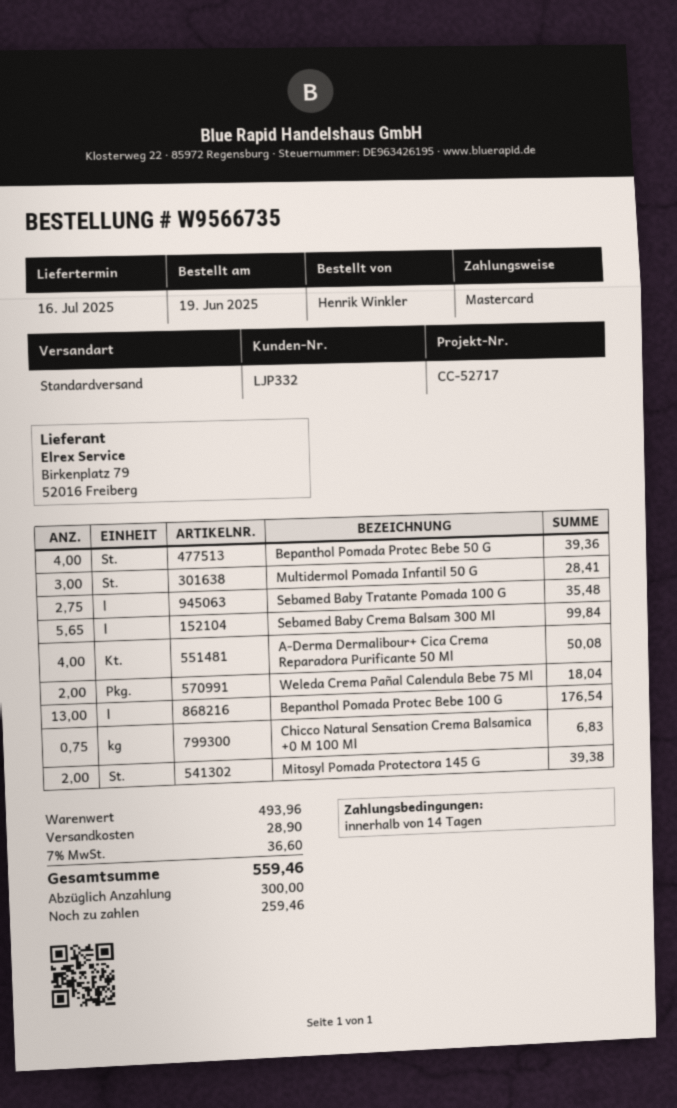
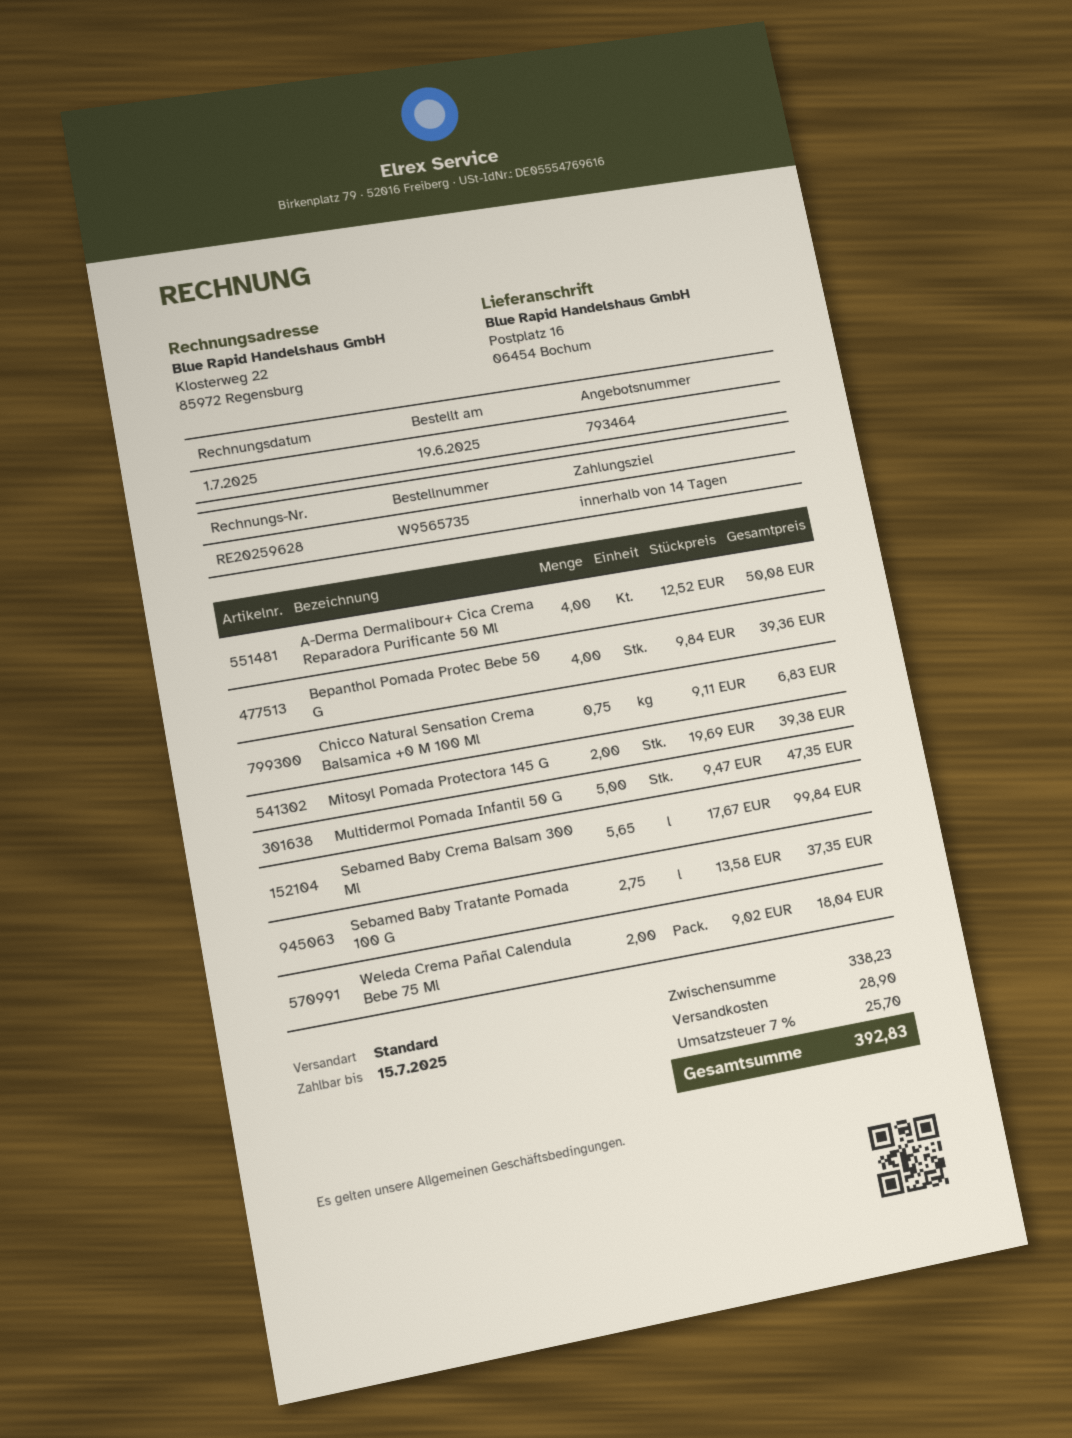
order number: W9566735 -> W9565735
Multidermol Pomada Infantil 50 G: 3 for 28.41 -> 5 for 47.35
Sebamed Baby Tratante Pomada 100 G: 2.75 for 35.48 -> 2.75 for 37.35
Bepanthol Pomada Protec Bebe 100 G: 13 for 176.54 -> none
subtotal: 493.96 -> 338.23
tax: 7% = 36.60 -> 7% = 25.70
total: 559.46 -> 392.83

